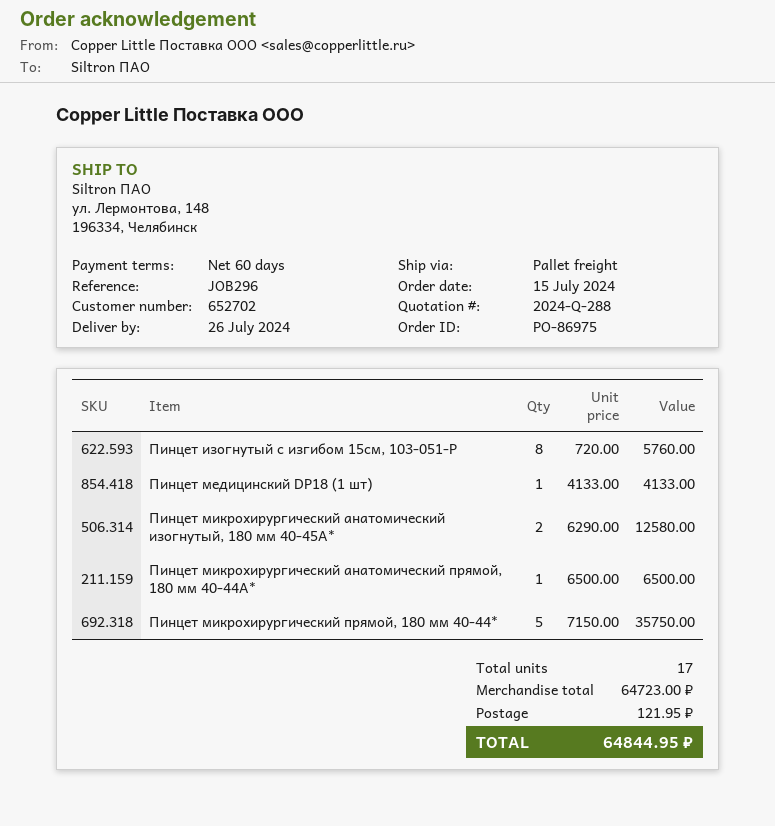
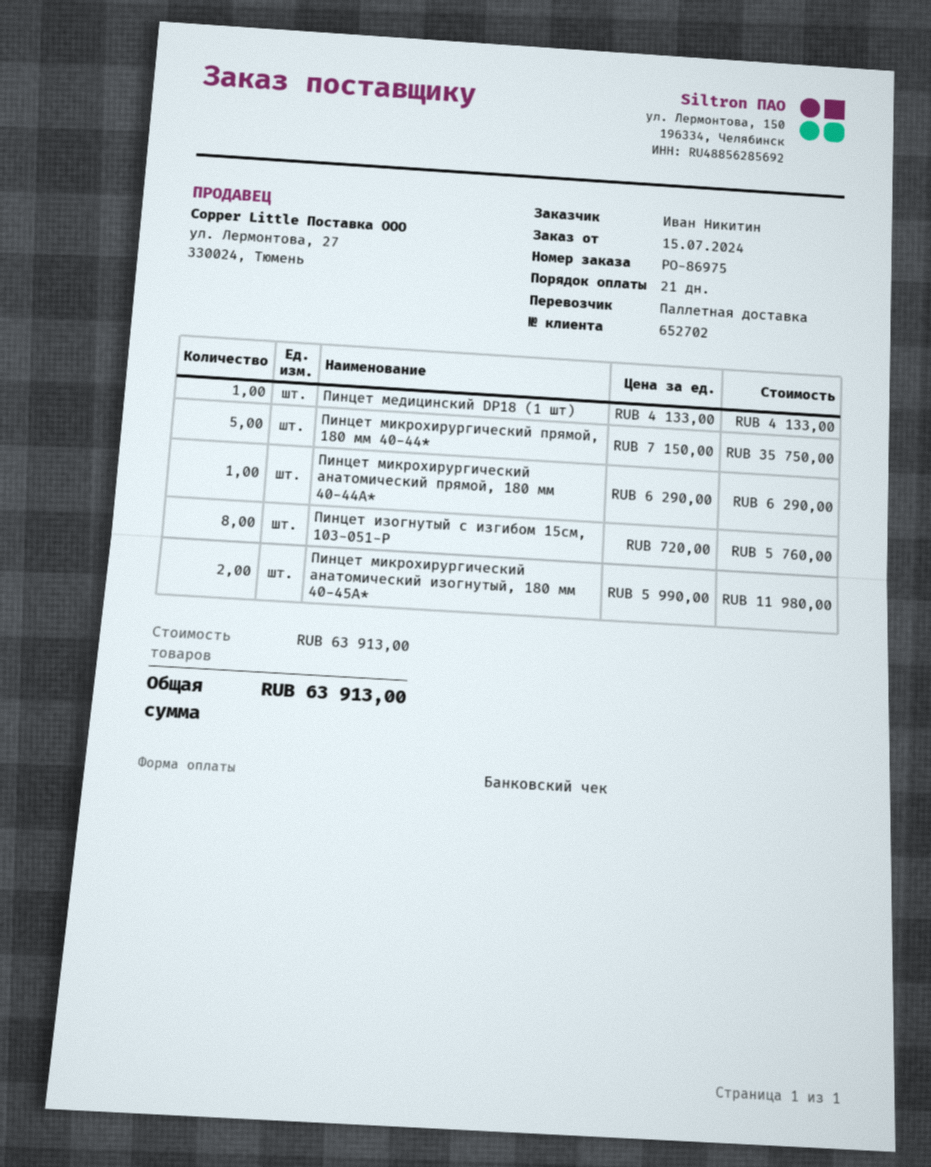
payment terms: 60 days -> 21 days
Пинцет микрохирургический анатомический изогнутый, 180 мм 40-45A*: 2 x 6290.00 = 12580.00 -> 2 x 5990.00 = 11980.00
Пинцет микрохирургический анатомический прямой, 180 мм 40-44A*: 1 x 6500.00 = 6500.00 -> 1 x 6290.00 = 6290.00
subtotal: 64723.00 -> 63913.00
shipping: 121.95 -> none
total: 64844.95 -> 63913.00

